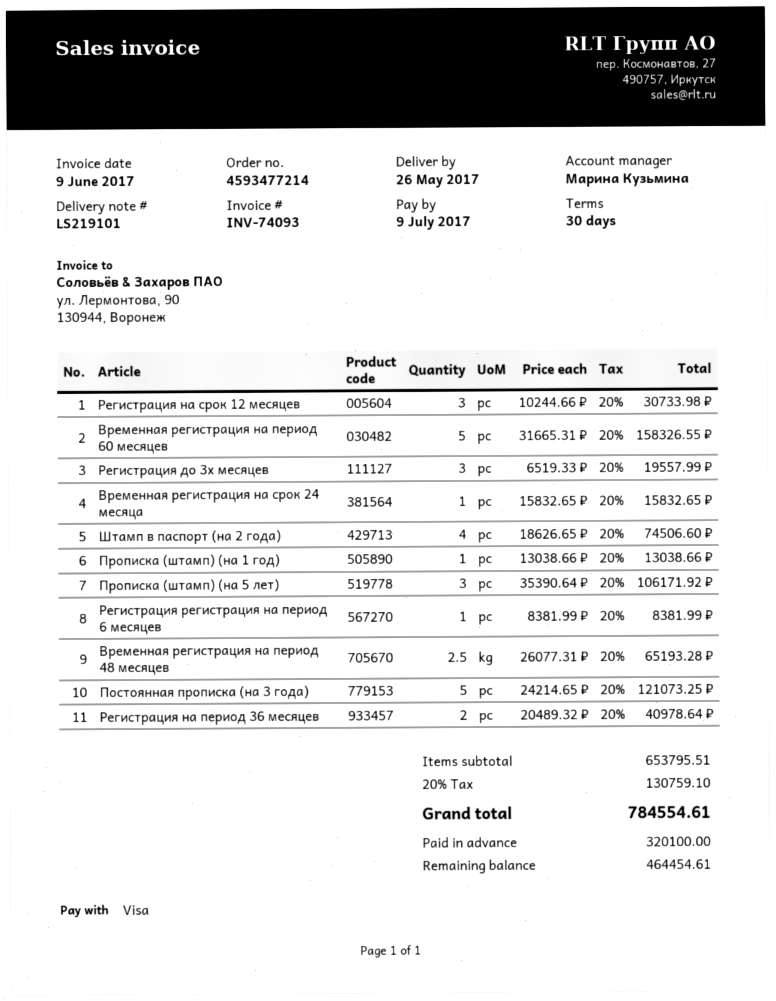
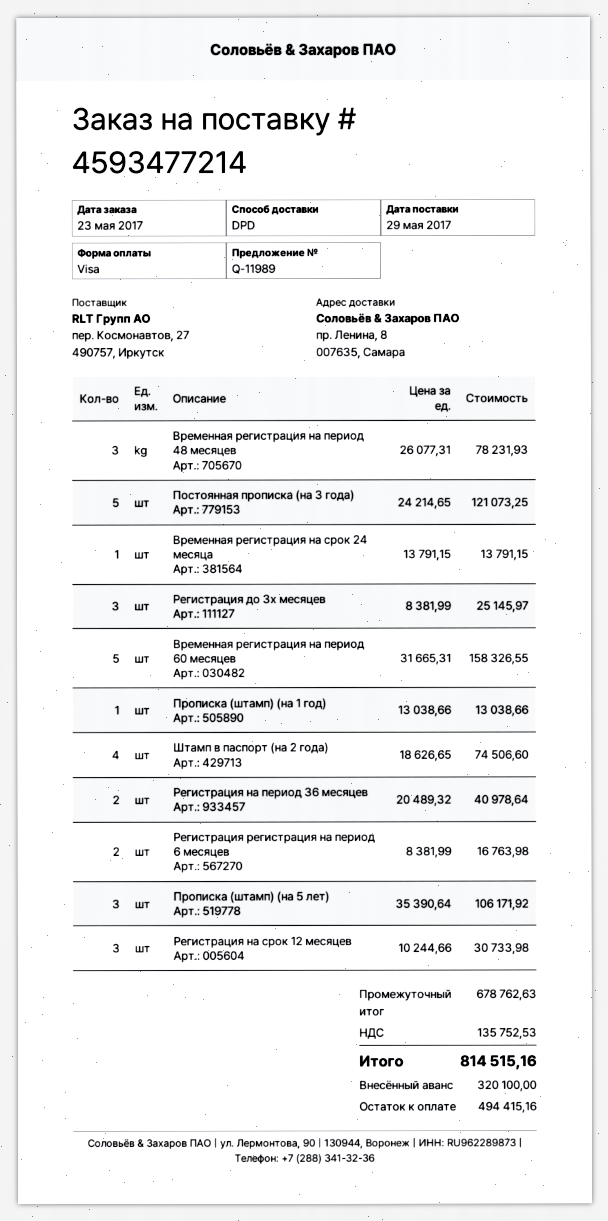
delivery date: 2017-05-26 -> 2017-05-29
Регистрация до 3х месяцев: 3 x 6519.33 = 19557.99 -> 3 x 8381.99 = 25145.97
Временная регистрация на срок 24 месяца: 1 x 15832.65 = 15832.65 -> 1 x 13791.15 = 13791.15
Регистрация регистрация на период 6 месяцев: 1 x 8381.99 = 8381.99 -> 2 x 8381.99 = 16763.98
Временная регистрация на период 48 месяцев: 2.5 x 26077.31 = 65193.28 -> 3 x 26077.31 = 78231.93
subtotal: 653795.51 -> 678762.63
tax: 130759.10 -> 135752.53
total: 784554.61 -> 814515.16
balance: 464454.61 -> 494415.16

